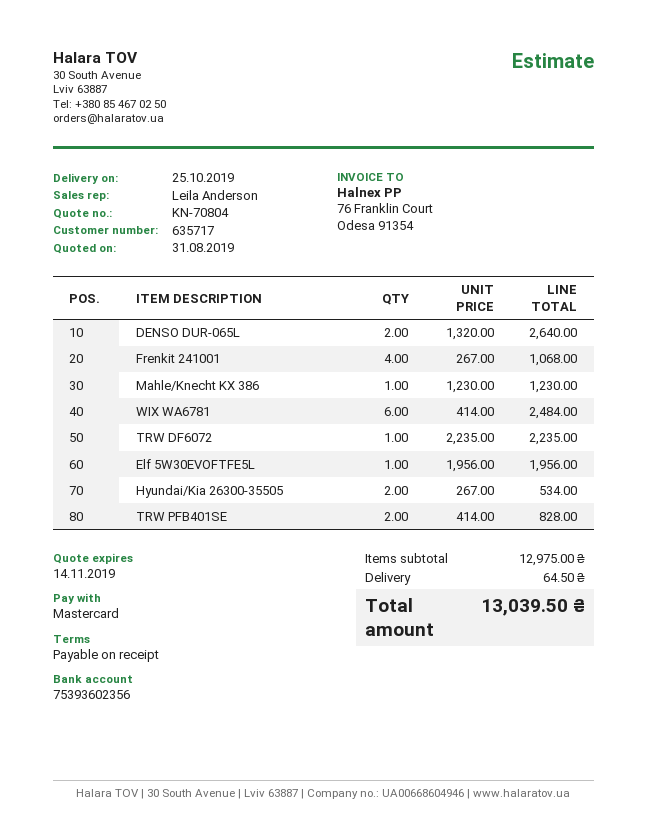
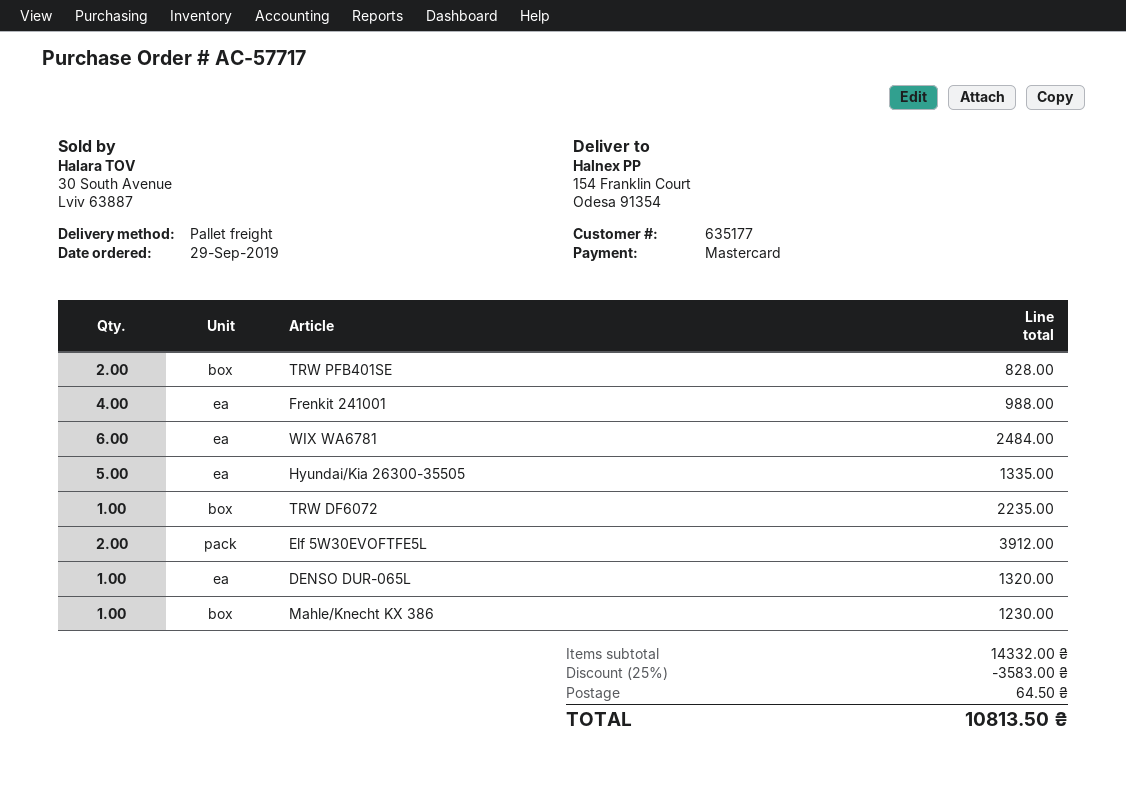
customer number: 635717 -> 635177
DENSO DUR-065L: 2 for 2640.00 -> 1 for 1320.00
Frenkit 241001: 4 for 1068.00 -> 4 for 988.00
Elf 5W30EVOFTFE5L: 1 for 1956.00 -> 2 for 3912.00
Hyundai/Kia 26300-35505: 2 for 534.00 -> 5 for 1335.00
subtotal: 12975.00 -> 14332.00
discount: none -> 25% = 3583.00
total: 13039.50 -> 10813.50

